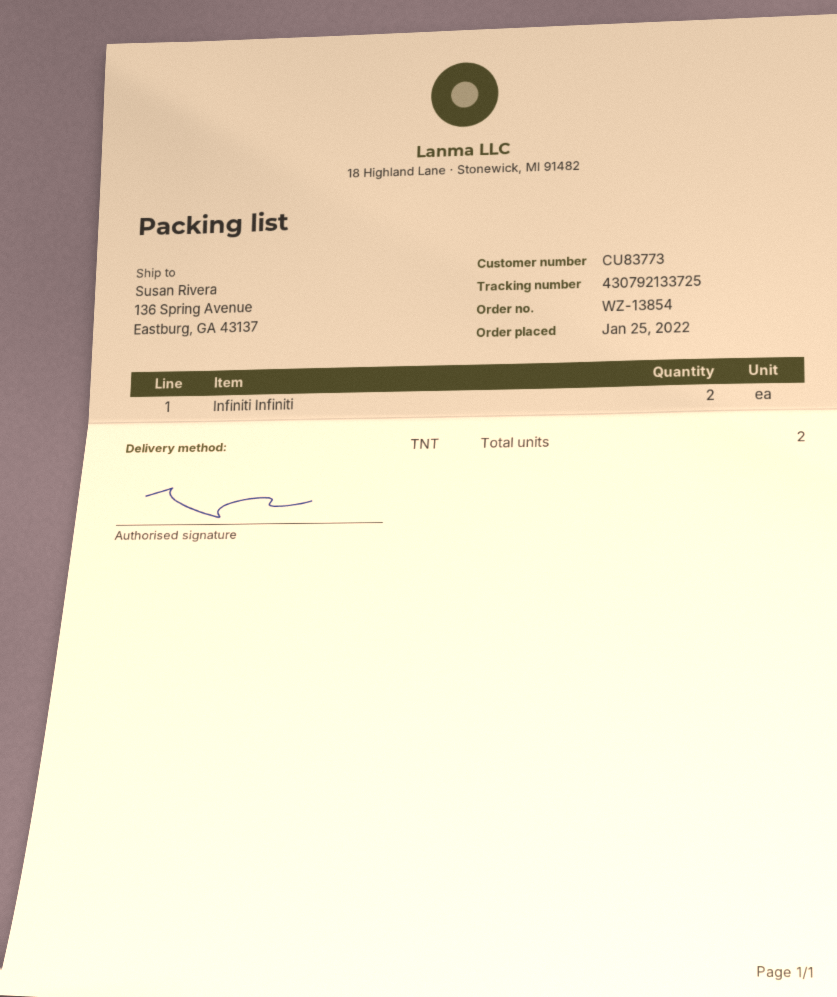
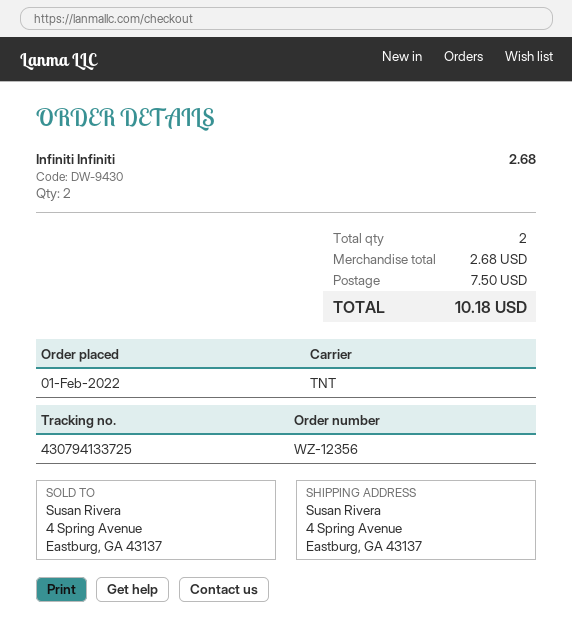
order number: WZ-13854 -> WZ-12356
order date: 2022-01-25 -> 2022-02-01
tracking number: 430792133725 -> 430794133725
ship to: 136 Spring Avenue, Eastburg, GA 43137 -> 4 Spring Avenue, Eastburg, GA 43137

